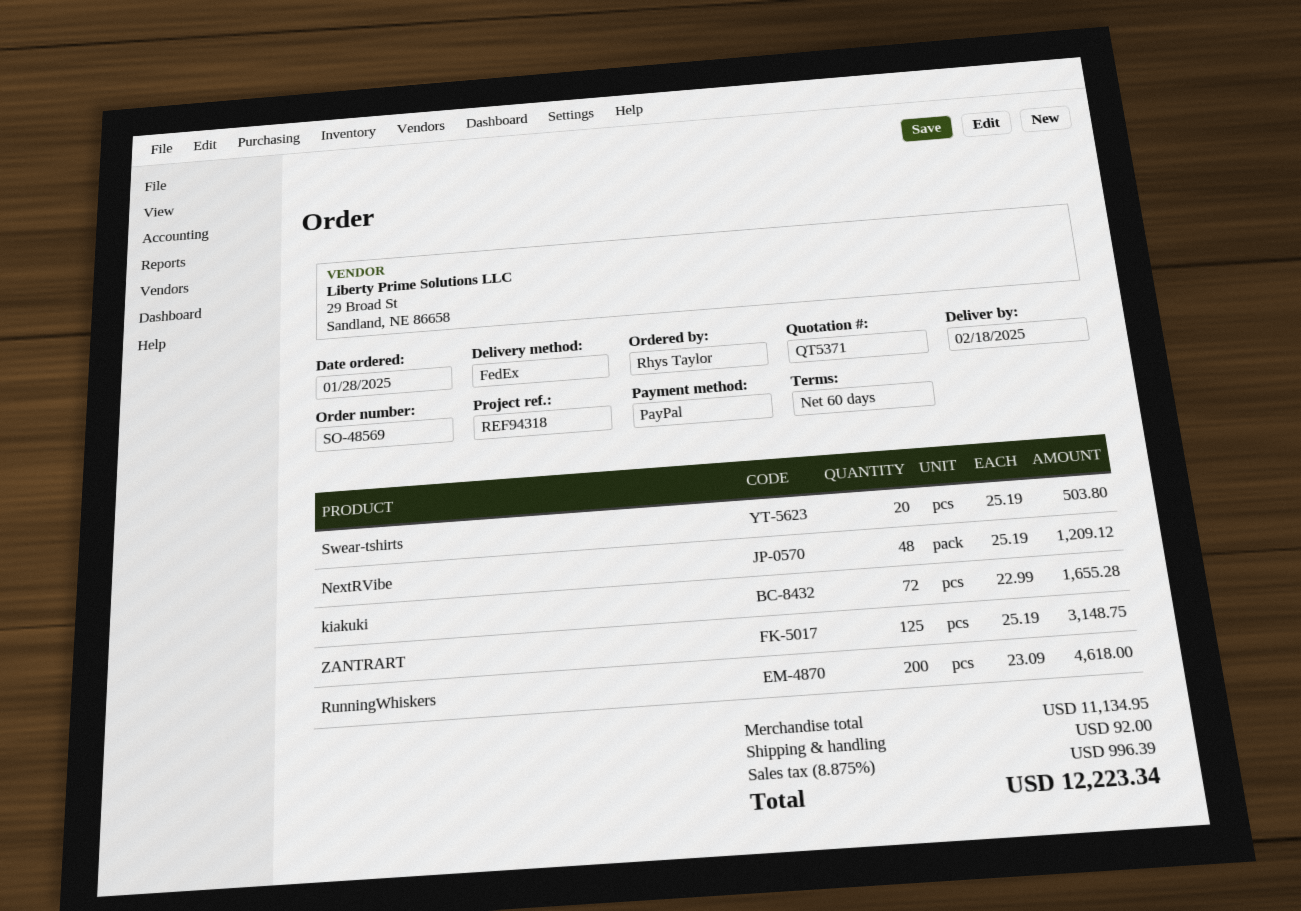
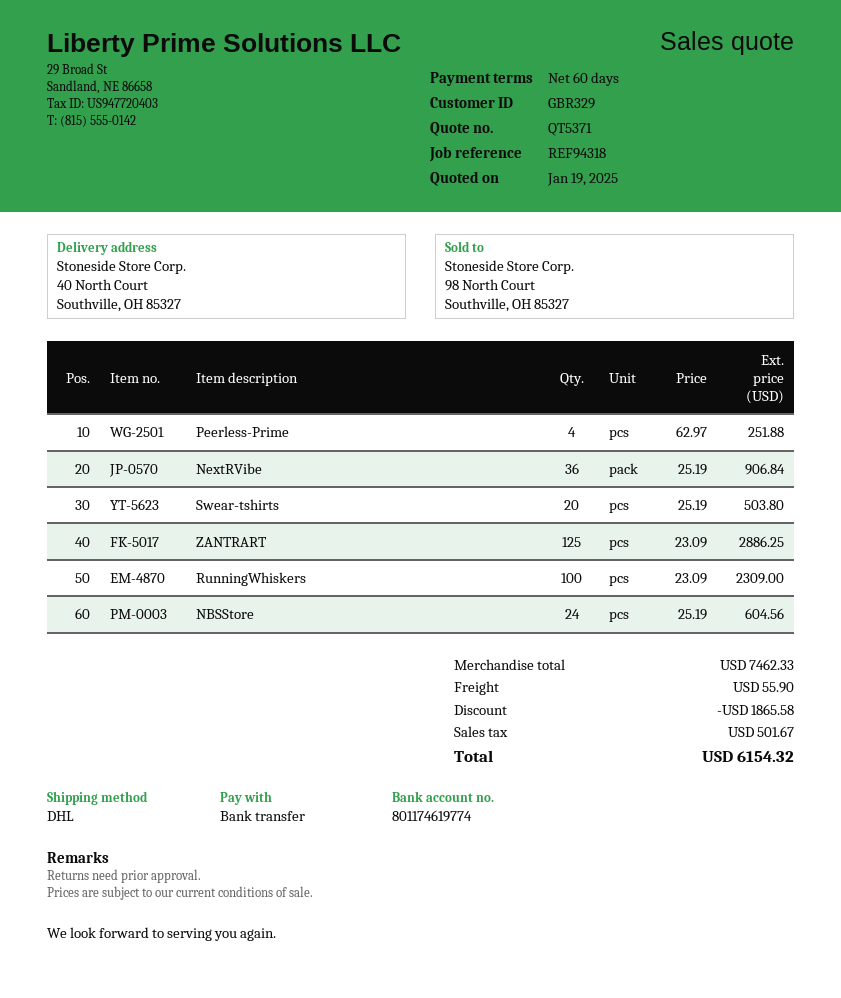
payment method: PayPal -> bank transfer
shipping method: FedEx -> DHL
NextRVibe: 48 x 25.19 = 1209.12 -> 36 x 25.19 = 906.84
kiakuki: 72 x 22.99 = 1655.28 -> none
ZANTRART: 125 x 25.19 = 3148.75 -> 125 x 23.09 = 2886.25
RunningWhiskers: 200 x 23.09 = 4618.00 -> 100 x 23.09 = 2309.00
Peerless-Prime: none -> 4 x 62.97 = 251.88
NBSStore: none -> 24 x 25.19 = 604.56
subtotal: 11134.95 -> 7462.33
discount: none -> 1865.58
shipping: 92.00 -> 55.90
tax: 996.39 -> 501.67
total: 12223.34 -> 6154.32

